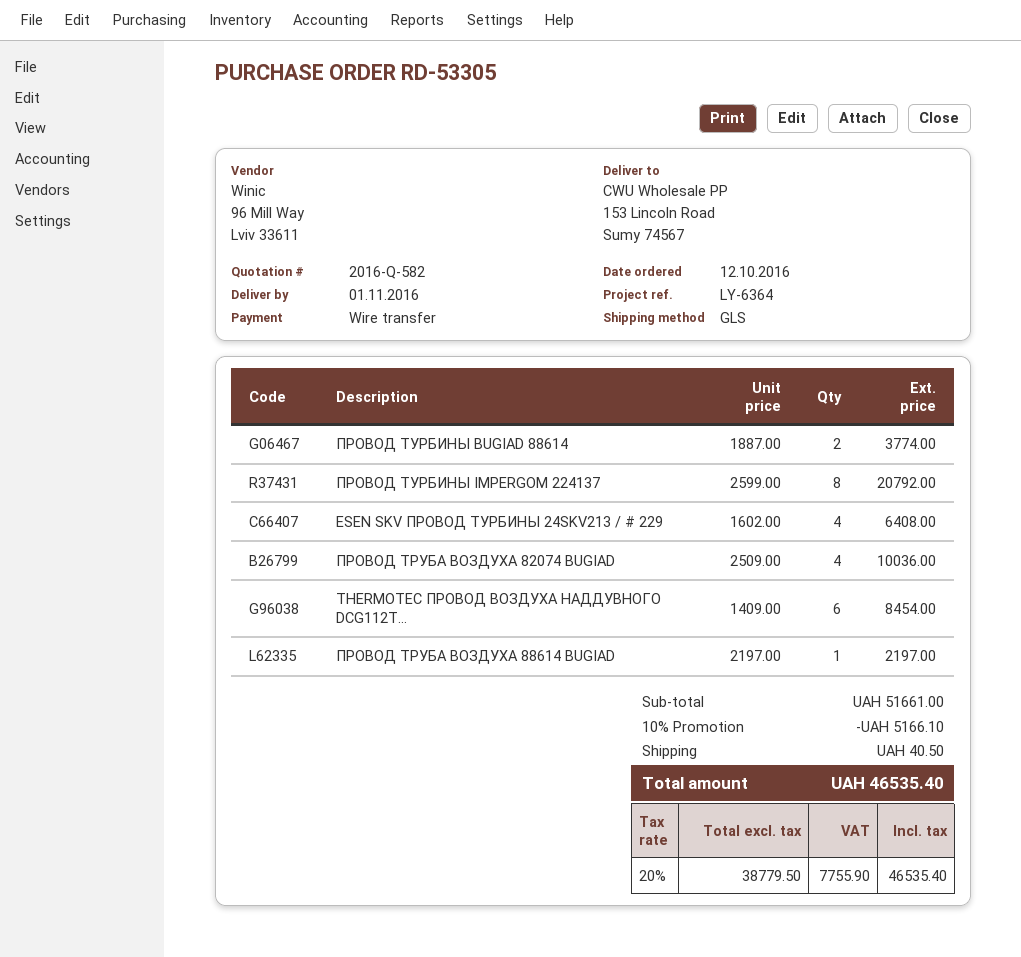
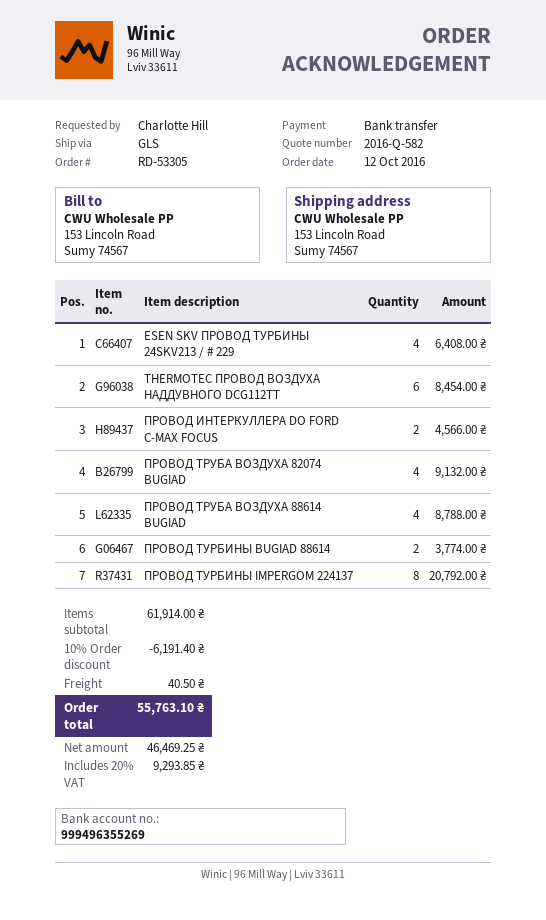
ПРОВОД ТРУБА ВОЗДУХА 82074 BUGIAD: 4 for 10036.00 -> 4 for 9132.00
ПРОВОД ТРУБА ВОЗДУХА 88614 BUGIAD: 1 for 2197.00 -> 4 for 8788.00
ПРОВОД ИНТЕРКУЛЛЕРА DO FORD C-MAX FOCUS: none -> 2 for 4566.00
subtotal: 51661.00 -> 61914.00
discount: 10% = 5166.10 -> 10% = 6191.40
net: 38779.50 -> 46469.25
tax: 20% = 7755.90 -> 20% = 9293.85
total: 46535.40 -> 55763.10

